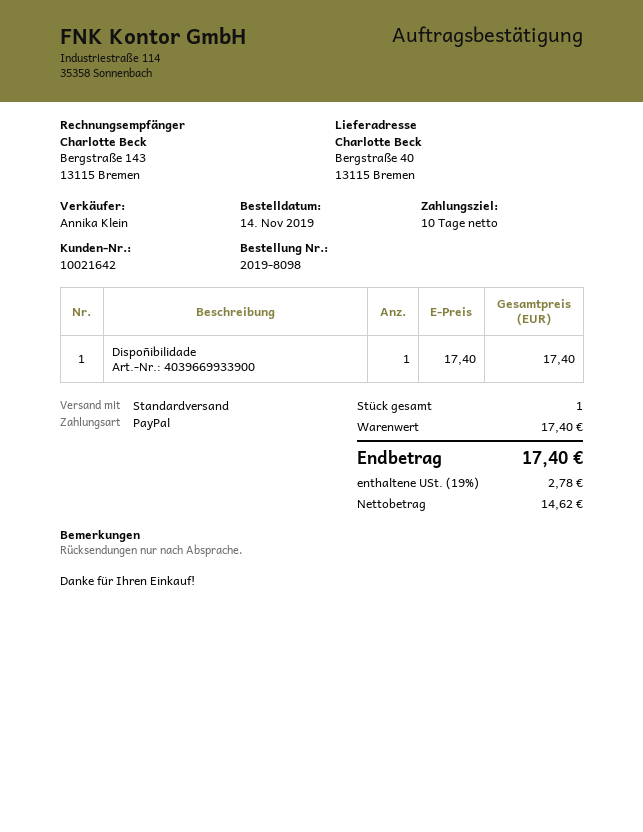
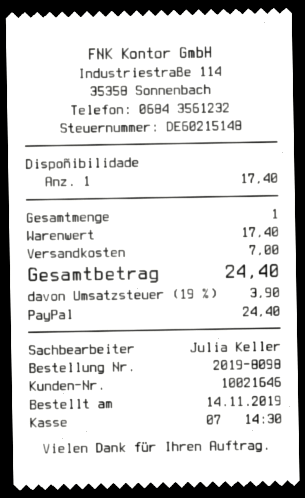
customer number: 10021642 -> 10021646
sales rep: Annika Klein -> Julia Keller
shipping: none -> 7.00
tax: 19% = 2.78 -> 19% = 3.90
total: 17.40 -> 24.40

